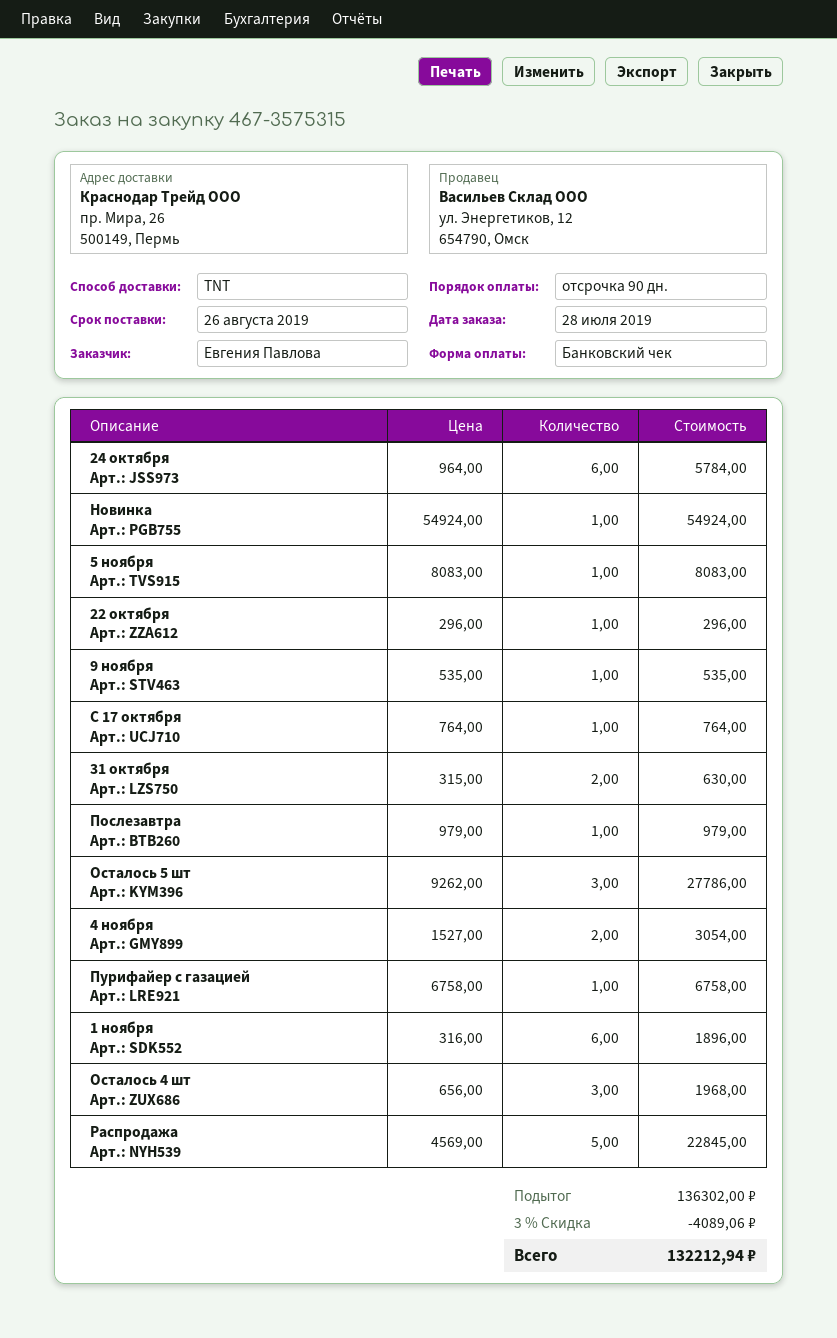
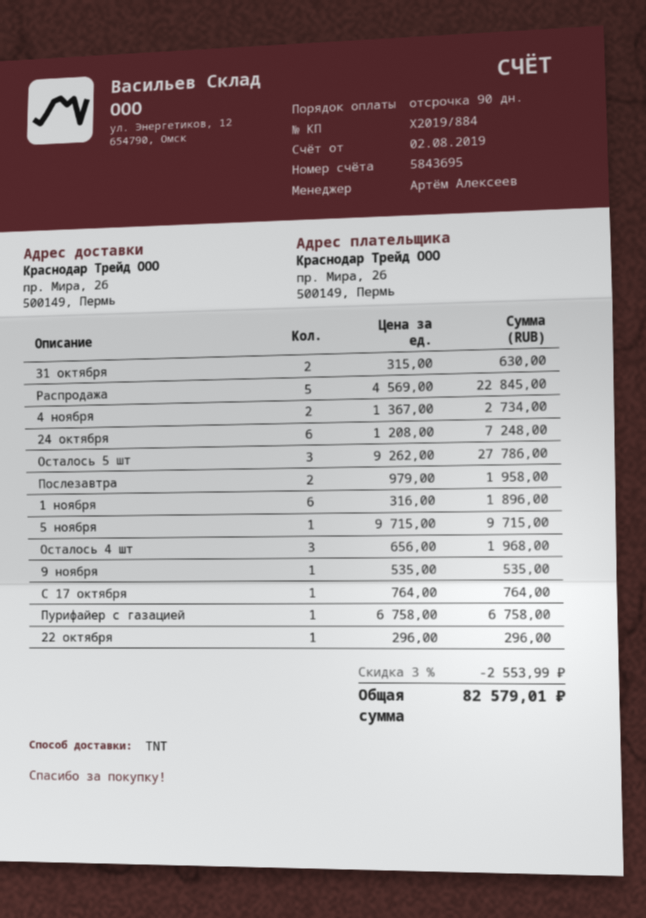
24 октября: 6 x 964.00 = 5784.00 -> 6 x 1208.00 = 7248.00
Новинка: 1 x 54924.00 = 54924.00 -> none
5 ноября: 1 x 8083.00 = 8083.00 -> 1 x 9715.00 = 9715.00
Послезавтра: 1 x 979.00 = 979.00 -> 2 x 979.00 = 1958.00
4 ноября: 2 x 1527.00 = 3054.00 -> 2 x 1367.00 = 2734.00
discount: 3% = 4089.06 -> 3% = 2553.99
total: 132212.94 -> 82579.01

